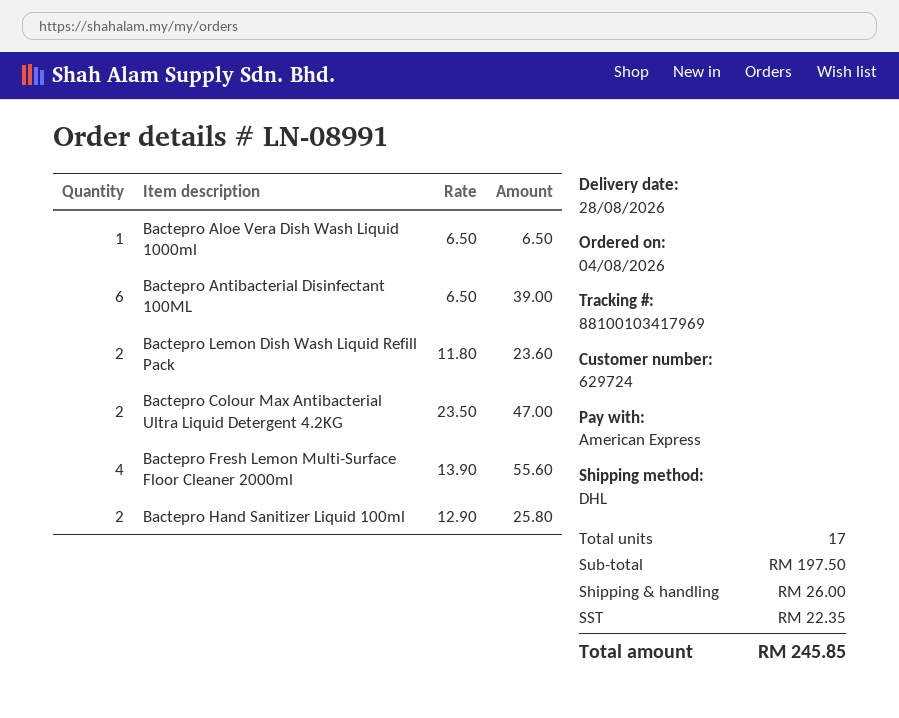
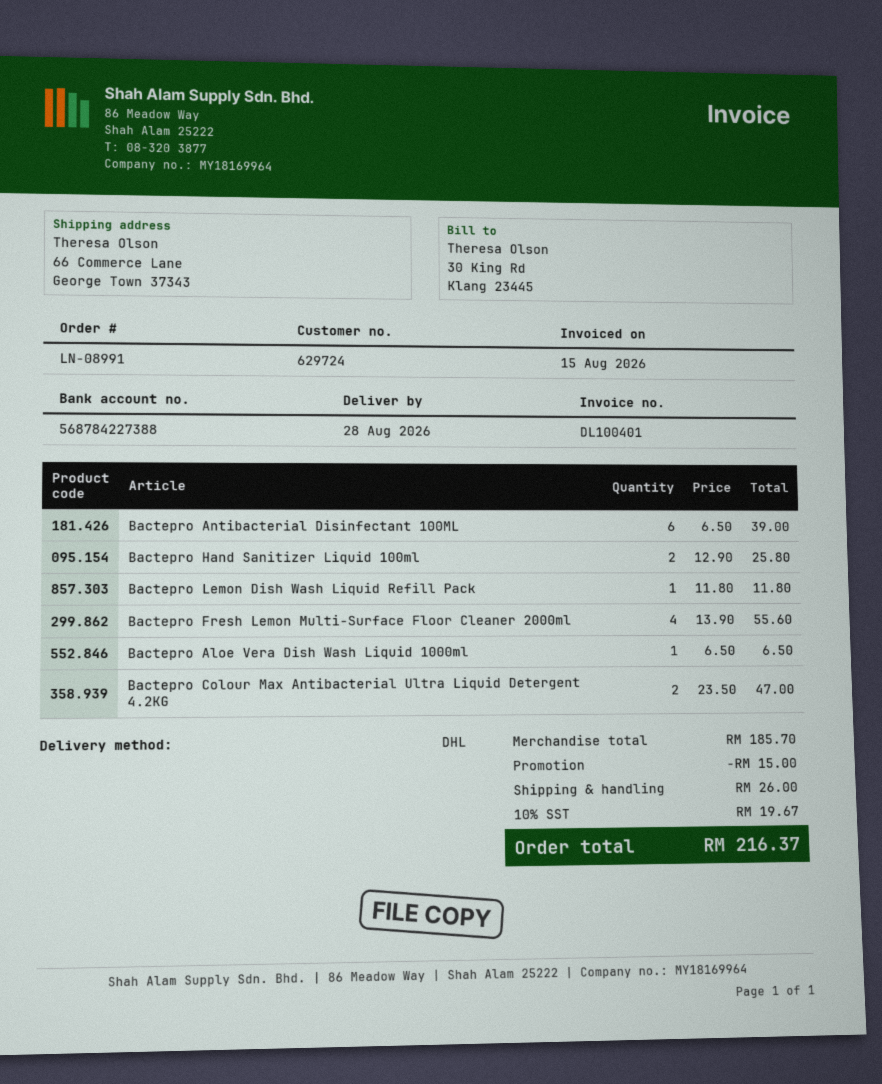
Bactepro Lemon Dish Wash Liquid Refill Pack: 2 x 11.80 = 23.60 -> 1 x 11.80 = 11.80
subtotal: 197.50 -> 185.70
discount: none -> 15.00
tax: 22.35 -> 19.67
total: 245.85 -> 216.37

